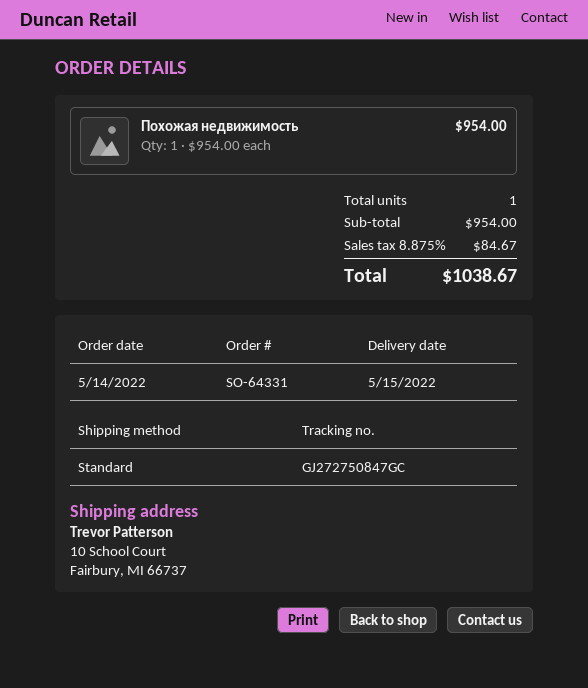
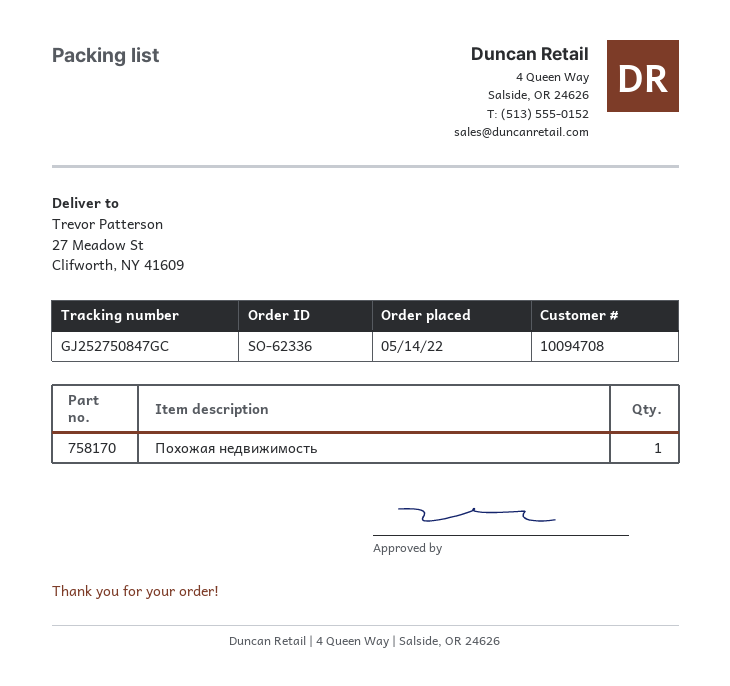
order number: SO-64331 -> SO-62336
tracking number: GJ272750847GC -> GJ252750847GC
ship to: 10 School Court, Fairbury, MI 66737 -> 27 Meadow St, Clifworth, NY 41609

